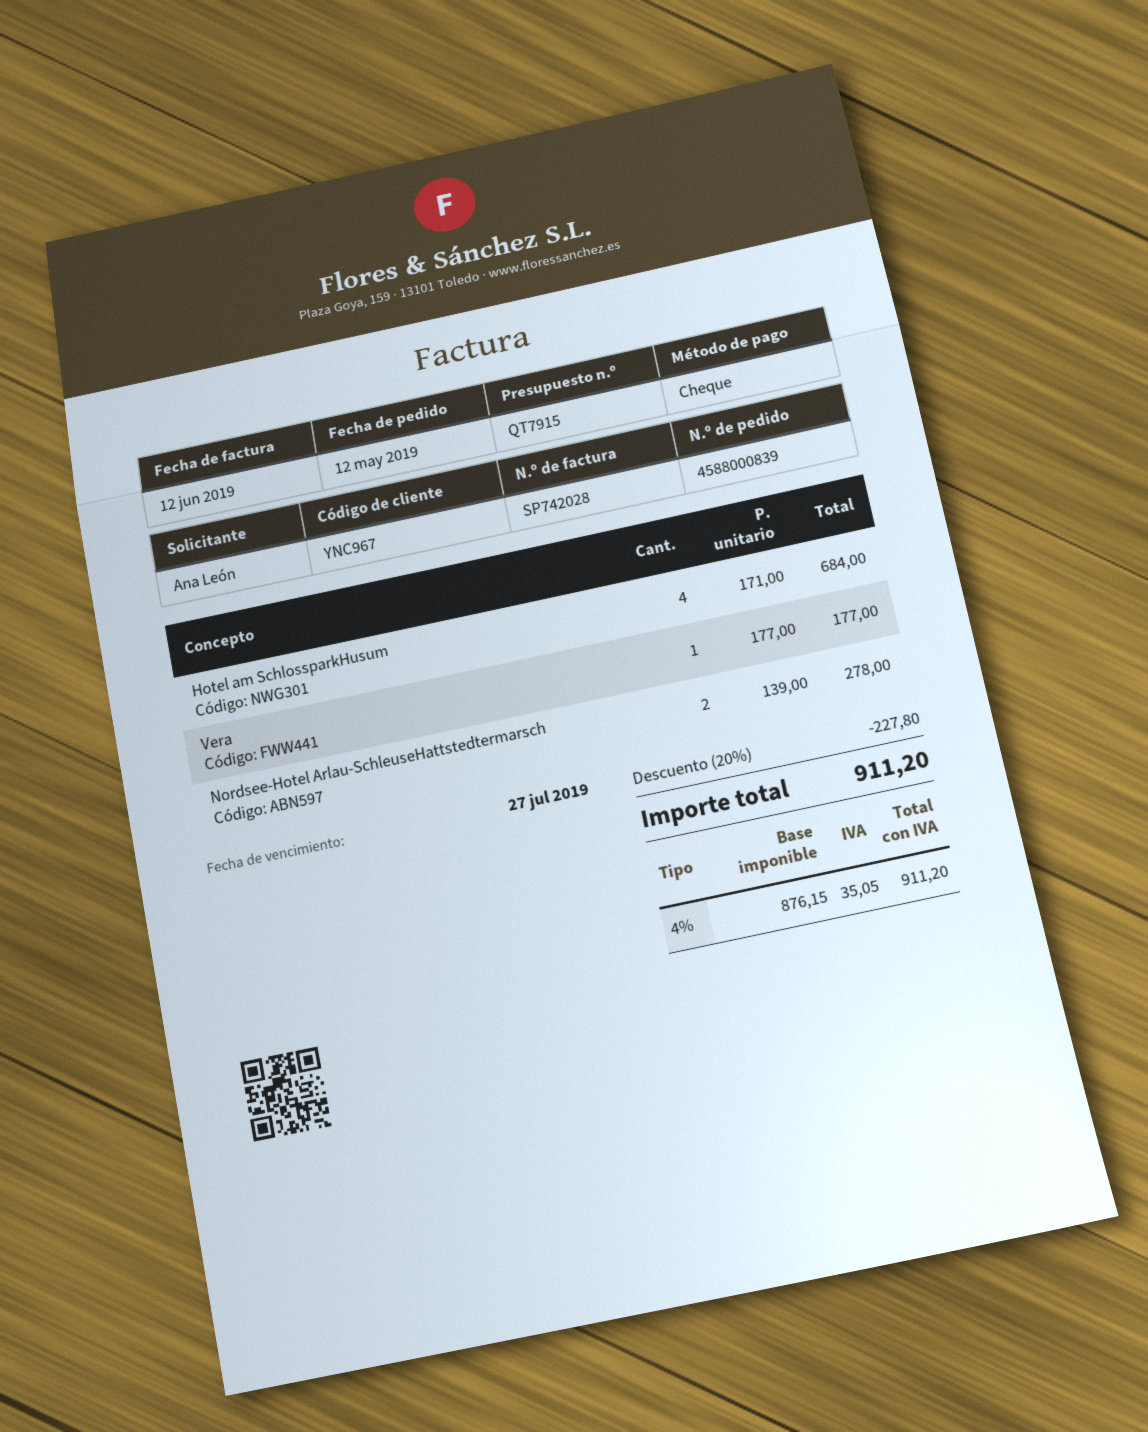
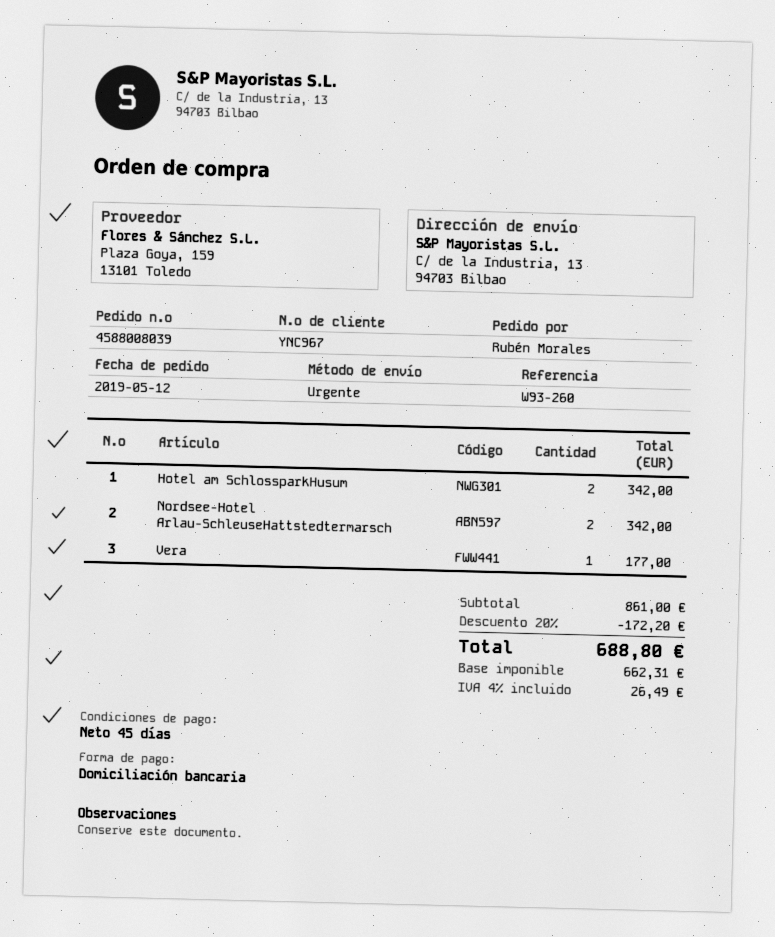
order number: 4588000839 -> 4588008039
ordered by: Ana León -> Rubén Morales
payment method: cheque -> direct debit
Hotel am SchlossparkHusum: 4 for 684.00 -> 2 for 342.00
Nordsee-Hotel Arlau-SchleuseHattstedtermarsch: 2 for 278.00 -> 2 for 342.00
discount: 20% = 227.80 -> 20% = 172.20
net: 876.15 -> 662.31
tax: 4% = 35.05 -> 4% = 26.49
total: 911.20 -> 688.80

